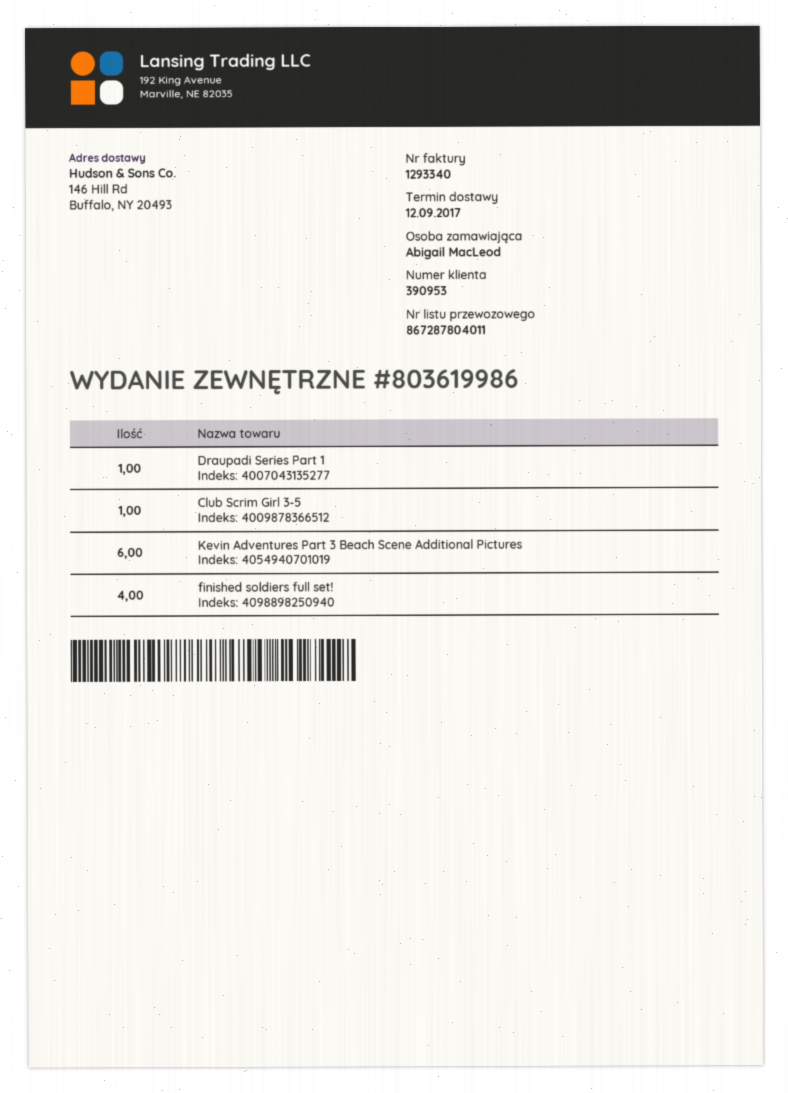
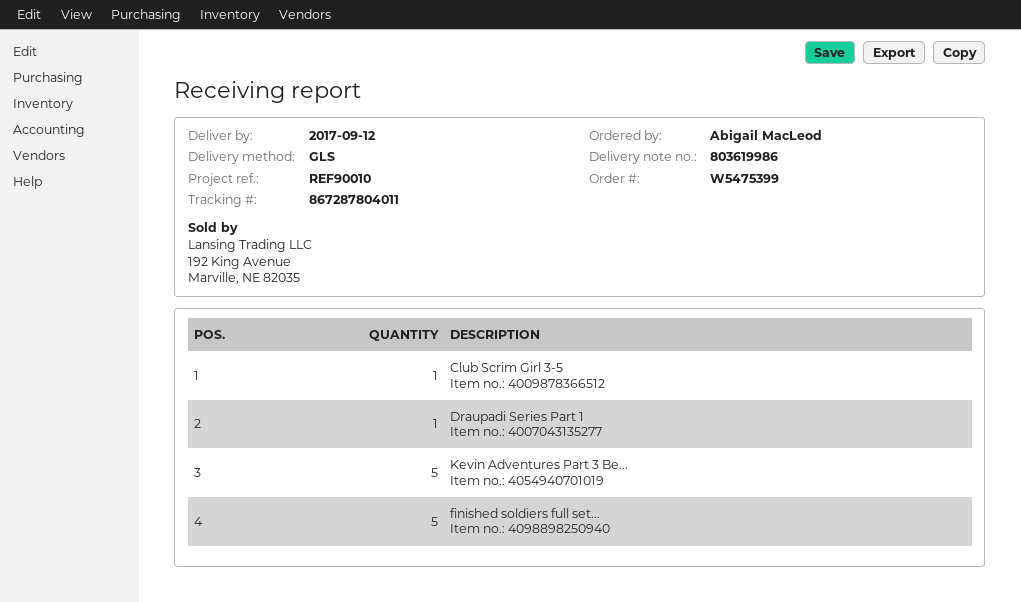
Kevin Adventures Part 3 Beach Scene Additional Pictures: 6 -> 5
finished soldiers full set!: 4 -> 5

